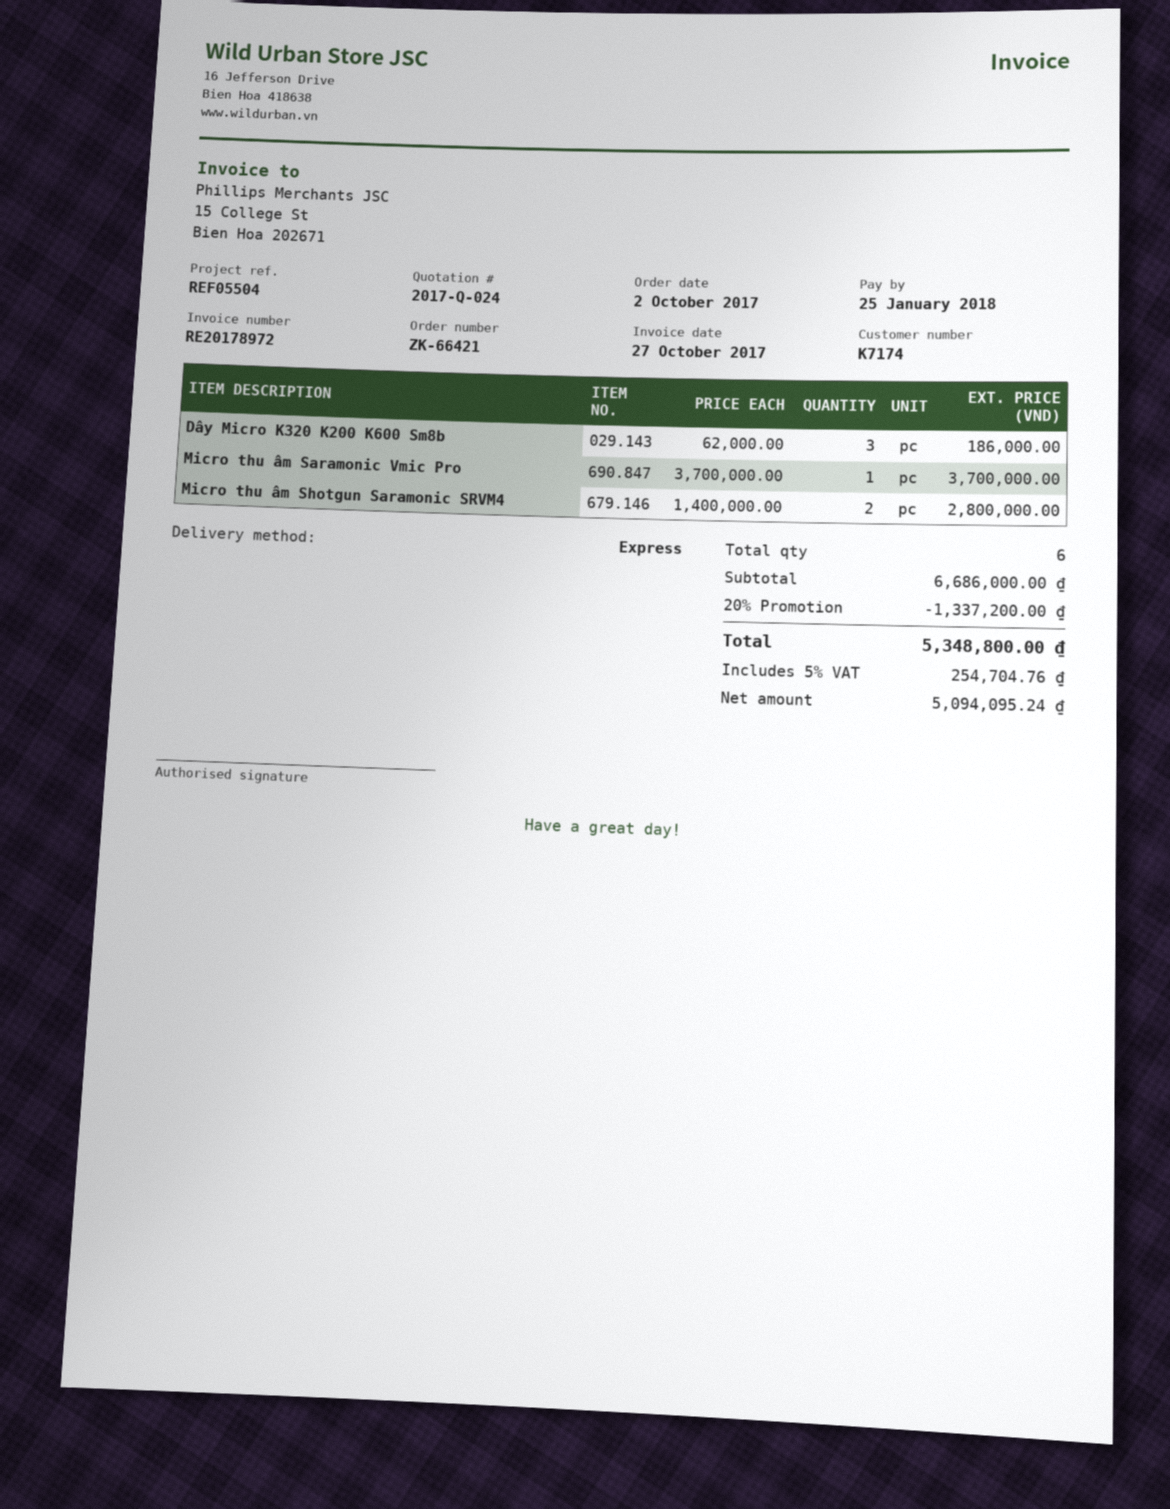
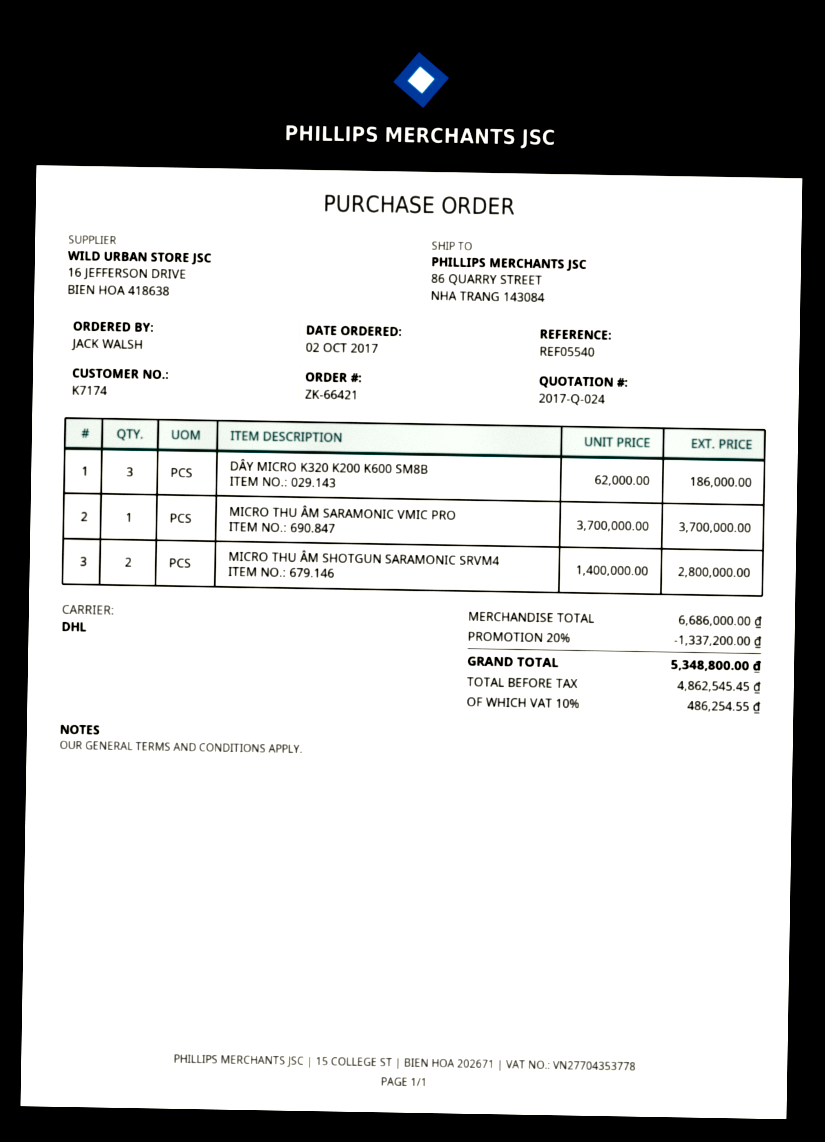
reference: REF05504 -> REF05540
shipping method: express -> DHL
net: 5094095.24 -> 4862545.45
tax: 5% = 254704.76 -> 10% = 486254.55

